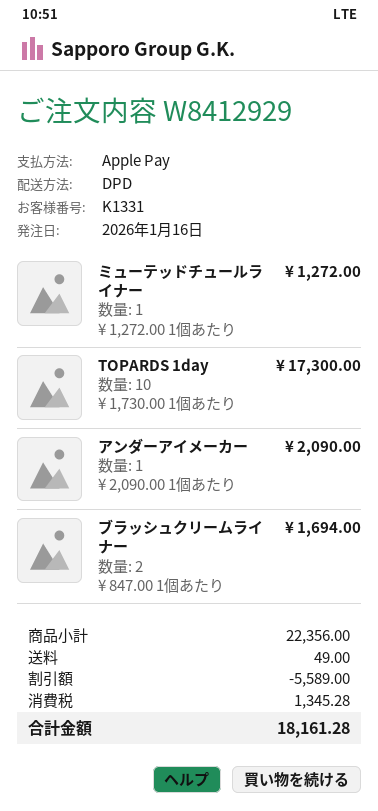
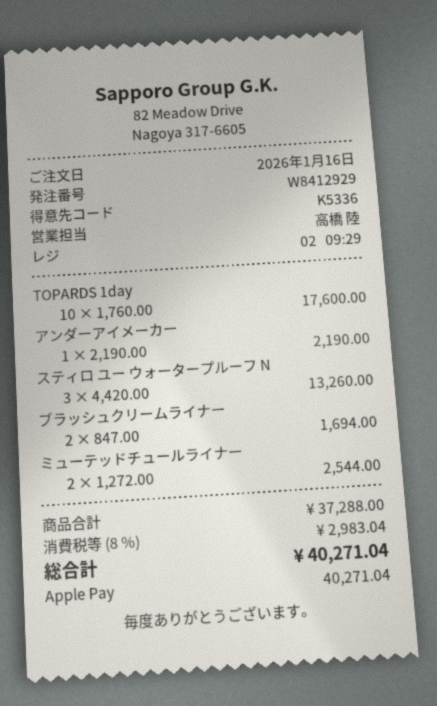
customer number: K1331 -> K5336
ミューテッドチュールライナー: 1 x 1272.00 = 1272.00 -> 2 x 1272.00 = 2544.00
TOPARDS 1day: 10 x 1730.00 = 17300.00 -> 10 x 1760.00 = 17600.00
アンダーアイメーカー: 1 x 2090.00 = 2090.00 -> 1 x 2190.00 = 2190.00
スティロ ユー ウォータープルーフ N: none -> 3 x 4420.00 = 13260.00
subtotal: 22356.00 -> 37288.00
discount: 5589.00 -> none
shipping: 49.00 -> none
tax: 1345.28 -> 2983.04
total: 18161.28 -> 40271.04

